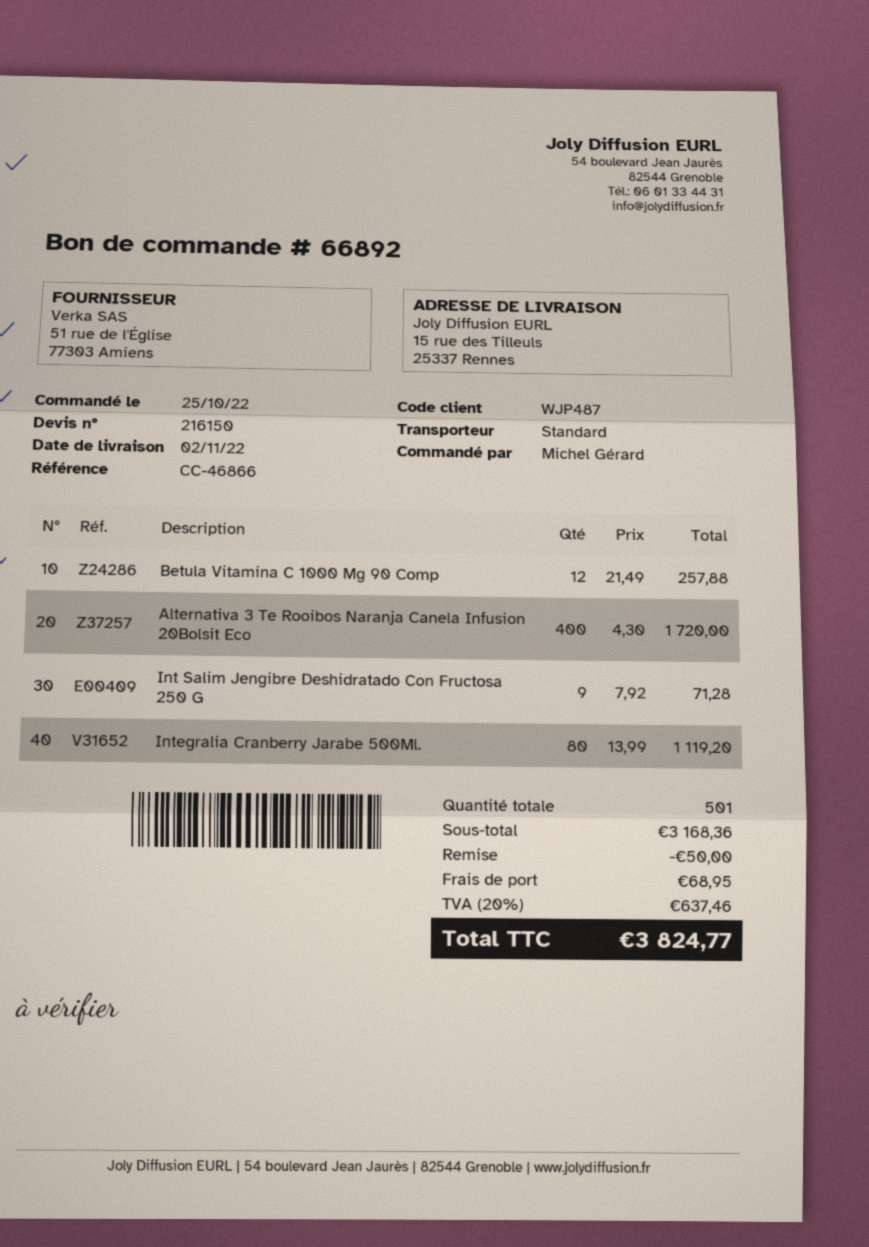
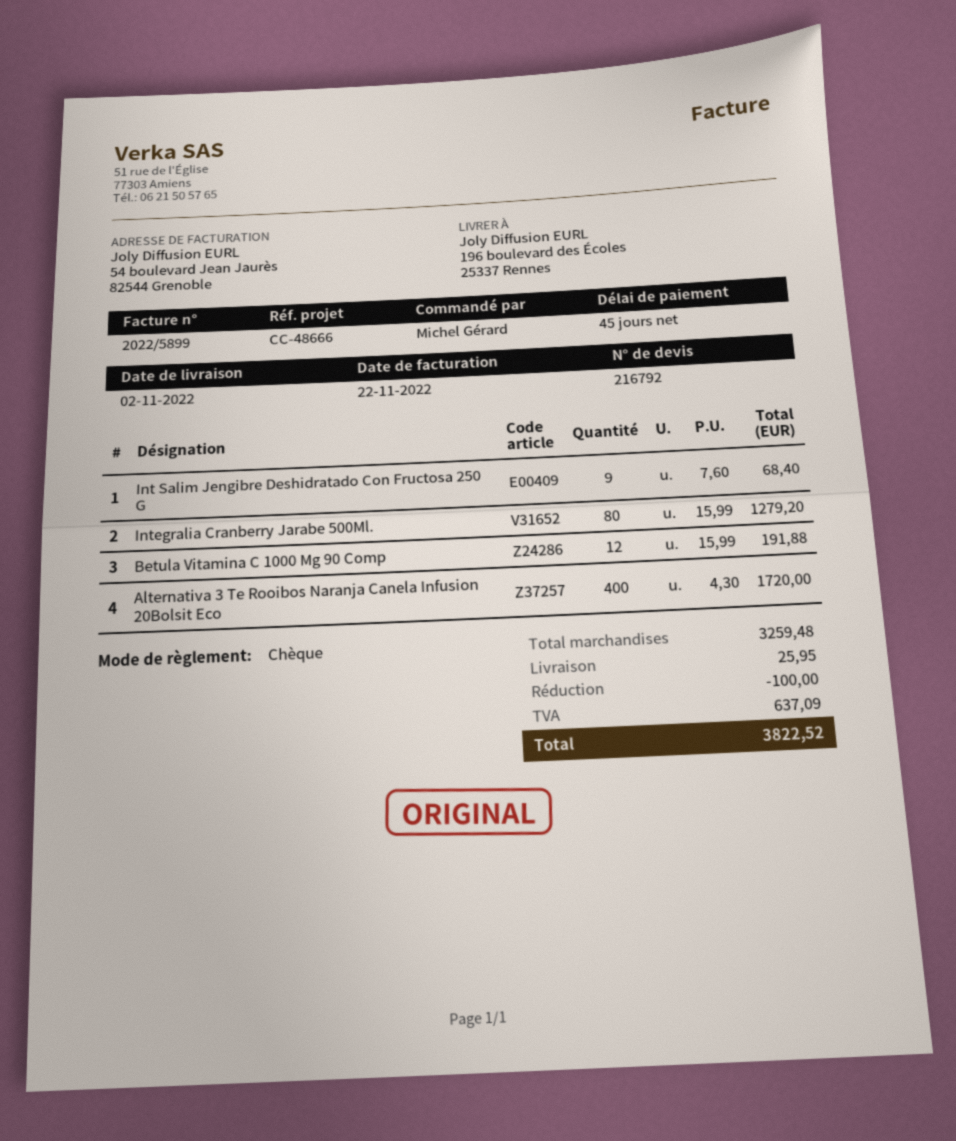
quote number: 216150 -> 216792
reference: CC-46866 -> CC-48666
ship to: 15 rue des Tilleuls, 25337 Rennes -> 196 boulevard des Écoles, 25337 Rennes
Betula Vitamina C 1000 Mg 90 Comp: 12 x 21.49 = 257.88 -> 12 x 15.99 = 191.88
Int Salim Jengibre Deshidratado Con Fructosa 250 G: 9 x 7.92 = 71.28 -> 9 x 7.60 = 68.40
Integralia Cranberry Jarabe 500Ml.: 80 x 13.99 = 1119.20 -> 80 x 15.99 = 1279.20
subtotal: 3168.36 -> 3259.48
discount: 50.00 -> 100.00
shipping: 68.95 -> 25.95
tax: 637.46 -> 637.09
total: 3824.77 -> 3822.52

